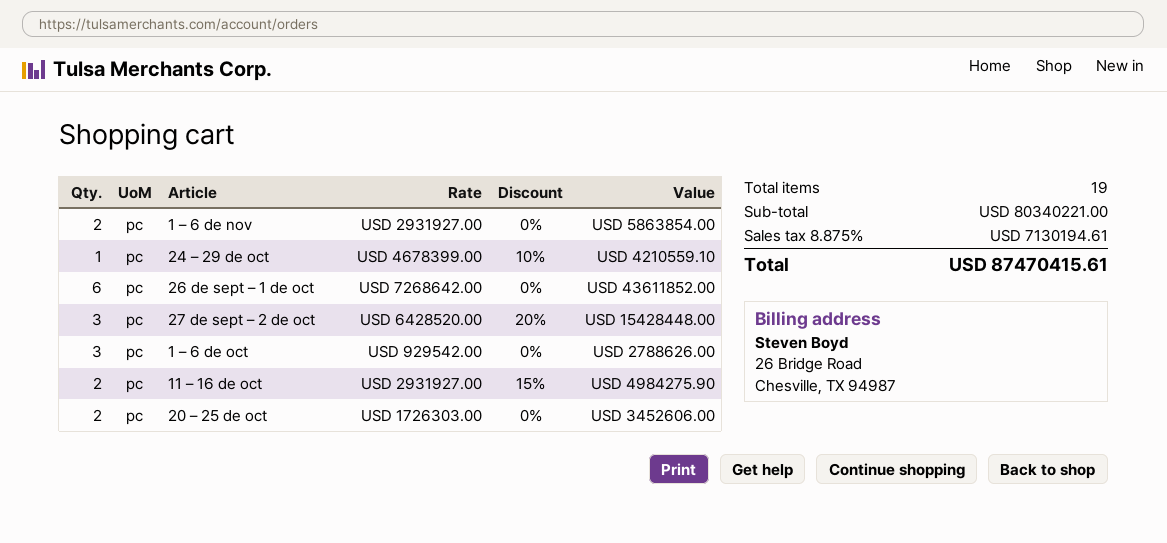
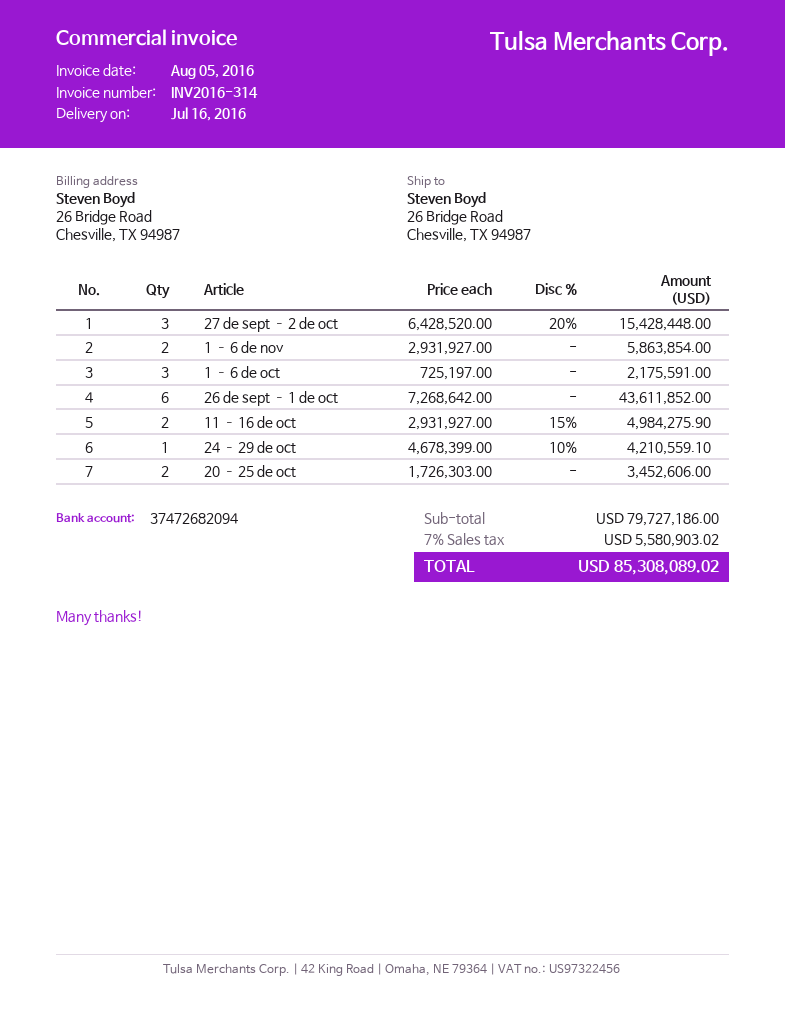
1 – 6 de oct: 3 x 929542.00 = 2788626.00 -> 3 x 725197.00 = 2175591.00
subtotal: 80340221.00 -> 79727186.00
tax: 8.875% = 7130194.61 -> 7% = 5580903.02
total: 87470415.61 -> 85308089.02

